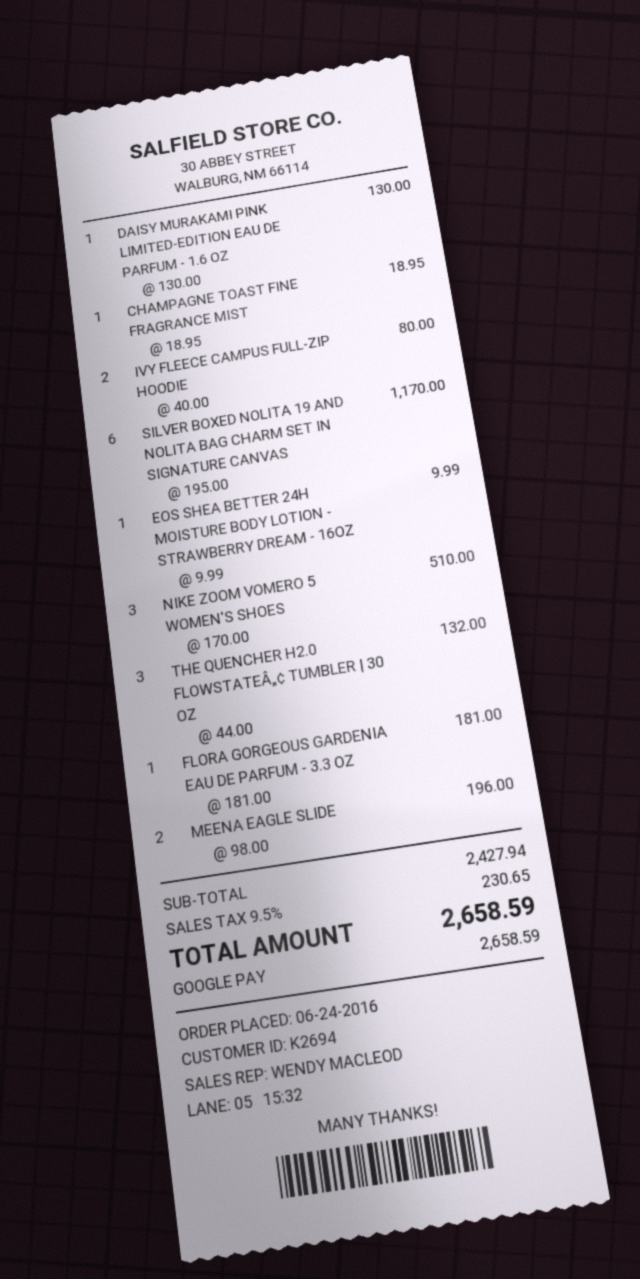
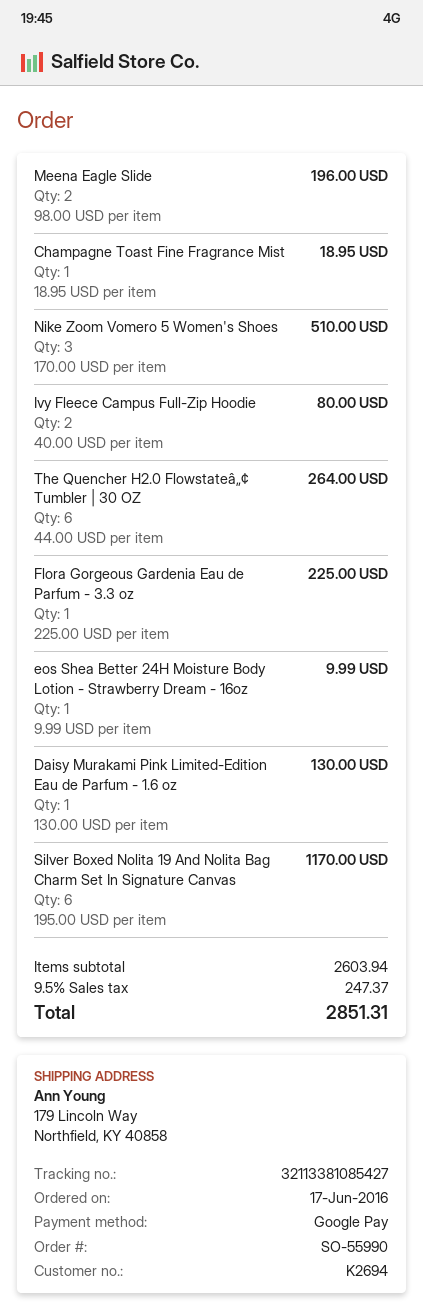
order date: 2016-06-24 -> 2016-06-17
THE QUENCHER H2.0 FLOWSTATEÂ„¢ TUMBLER | 30 OZ: 3 x 44.00 = 132.00 -> 6 x 44.00 = 264.00
FLORA GORGEOUS GARDENIA EAU DE PARFUM - 3.3 OZ: 1 x 181.00 = 181.00 -> 1 x 225.00 = 225.00
subtotal: 2427.94 -> 2603.94
tax: 9.5% = 230.65 -> 9.5% = 247.37
total: 2658.59 -> 2851.31

